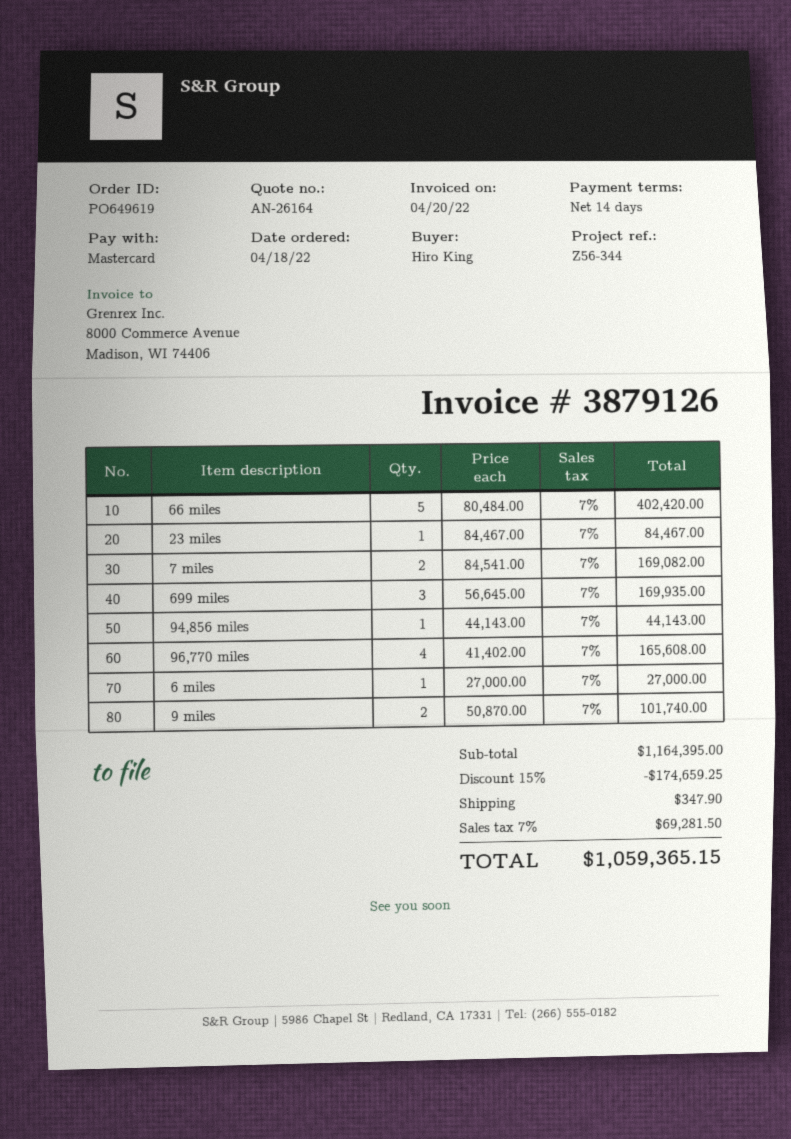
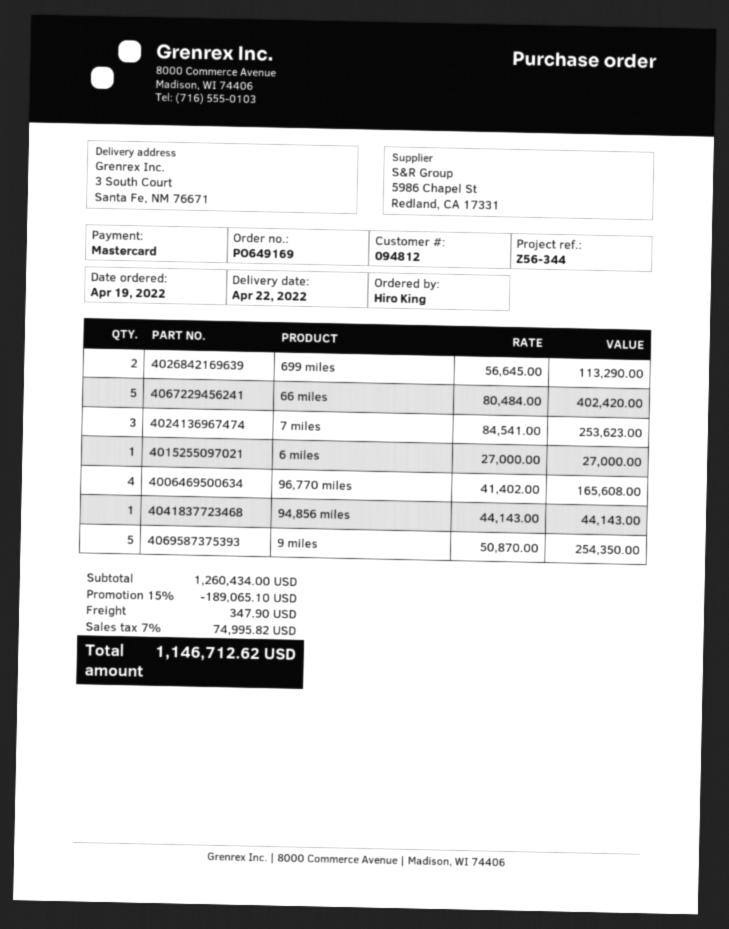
order number: PO649619 -> PO649169
order date: 2022-04-18 -> 2022-04-19
23 miles: 1 x 84467.00 = 84467.00 -> none
7 miles: 2 x 84541.00 = 169082.00 -> 3 x 84541.00 = 253623.00
699 miles: 3 x 56645.00 = 169935.00 -> 2 x 56645.00 = 113290.00
9 miles: 2 x 50870.00 = 101740.00 -> 5 x 50870.00 = 254350.00
subtotal: 1164395.00 -> 1260434.00
discount: 15% = 174659.25 -> 15% = 189065.10
tax: 7% = 69281.50 -> 7% = 74995.82
total: 1059365.15 -> 1146712.62

